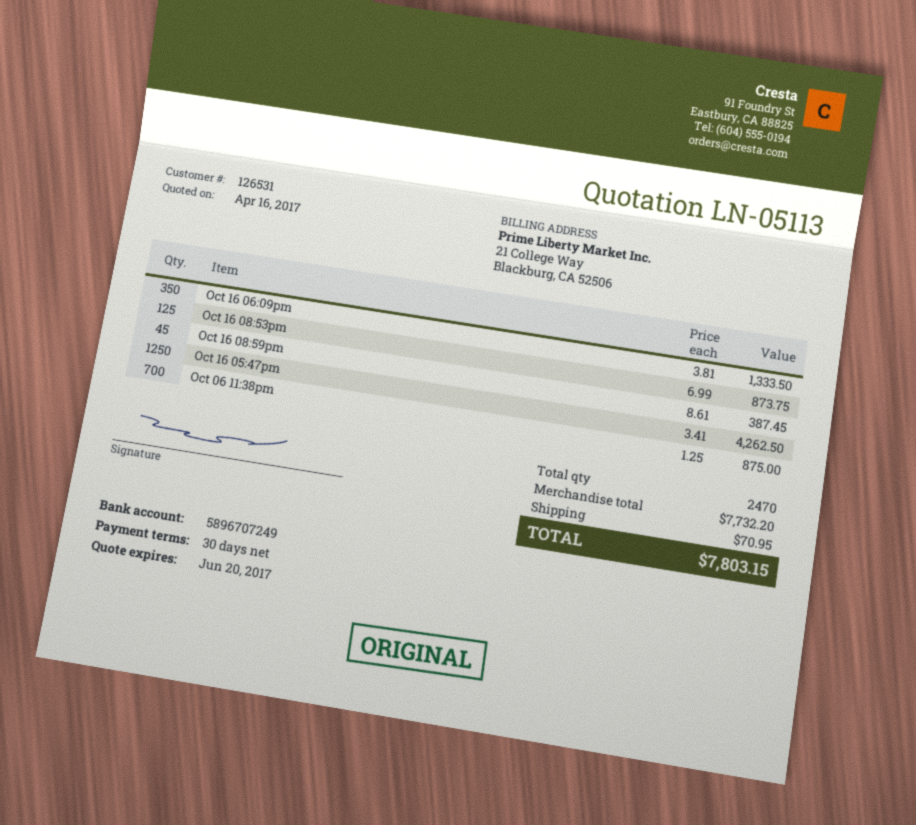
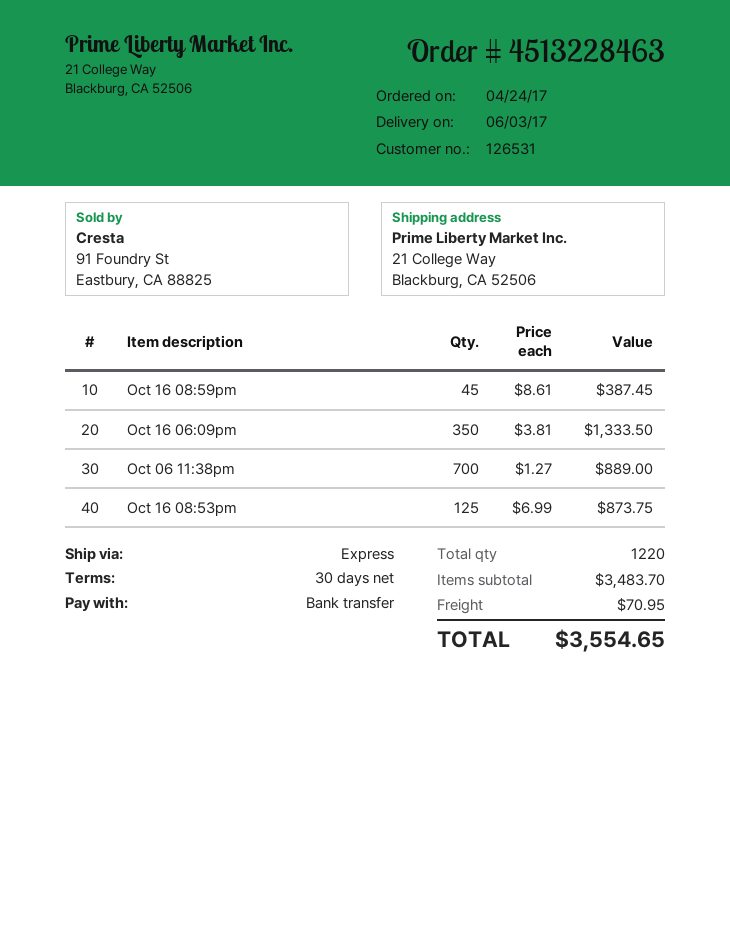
Oct 16 05:47pm: 1250 x 3.41 = 4262.50 -> none
Oct 06 11:38pm: 700 x 1.25 = 875.00 -> 700 x 1.27 = 889.00
total quantity: 2470 -> 1220
subtotal: 7732.20 -> 3483.70
total: 7803.15 -> 3554.65

